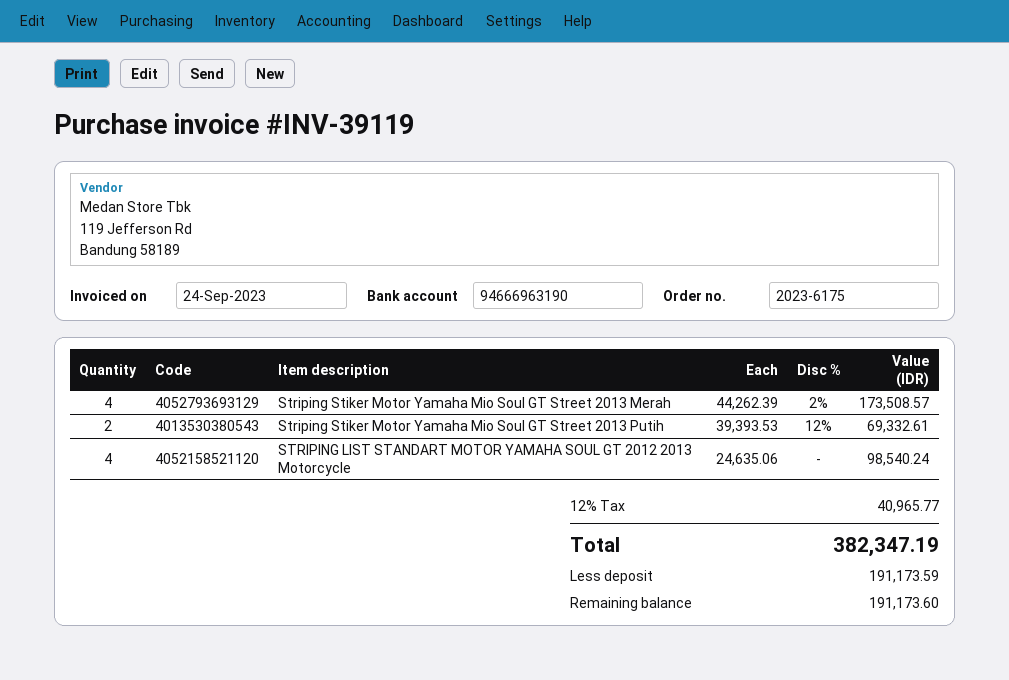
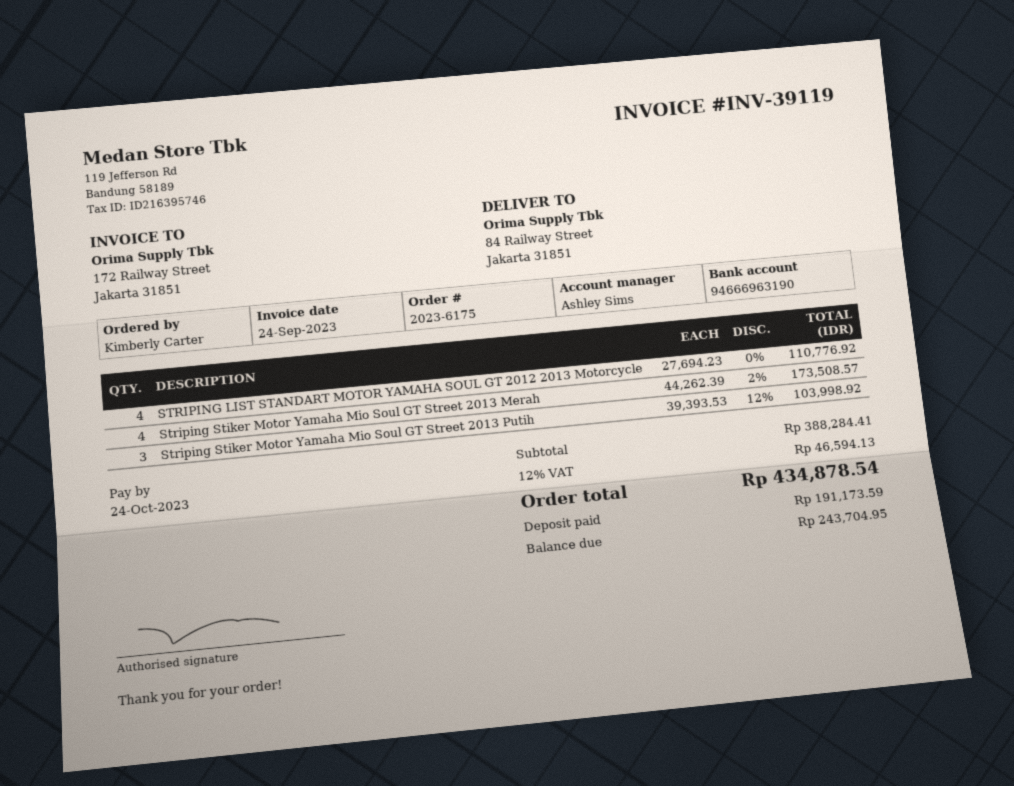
Striping Stiker Motor Yamaha Mio Soul GT Street 2013 Putih: 2 x 39393.53 - 12% = 69332.61 -> 3 x 39393.53 - 12% = 103998.92
STRIPING LIST STANDART MOTOR YAMAHA SOUL GT 2012 2013 Motorcycle: 4 x 24635.06 = 98540.24 -> 4 x 27694.23 = 110776.92
tax: 12% = 40965.77 -> 12% = 46594.13
total: 382347.19 -> 434878.54
balance: 191173.60 -> 243704.95

